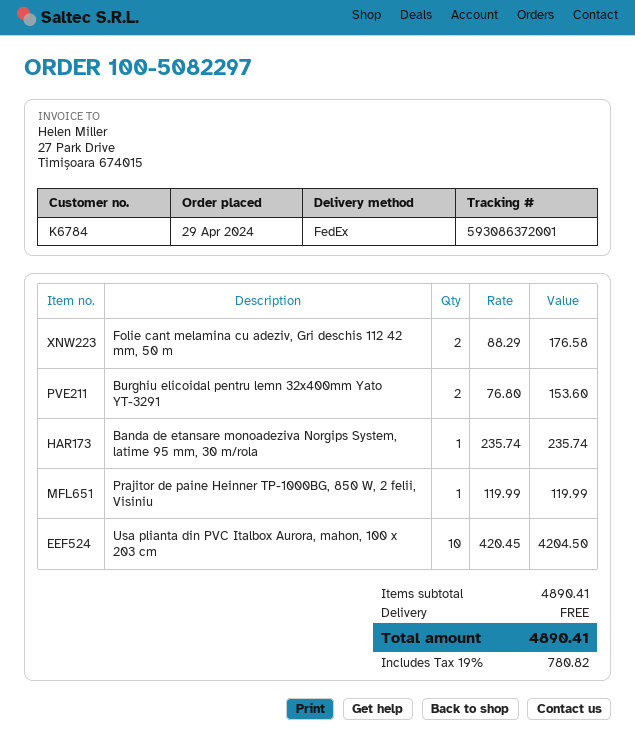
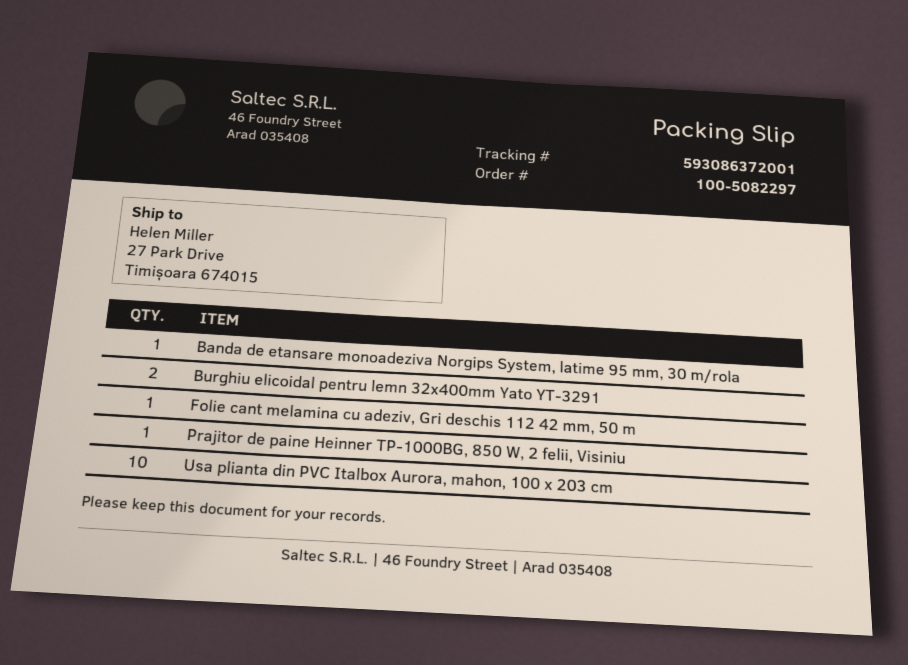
Folie cant melamina cu adeziv, Gri deschis 112 42 mm, 50 m: 2 -> 1

